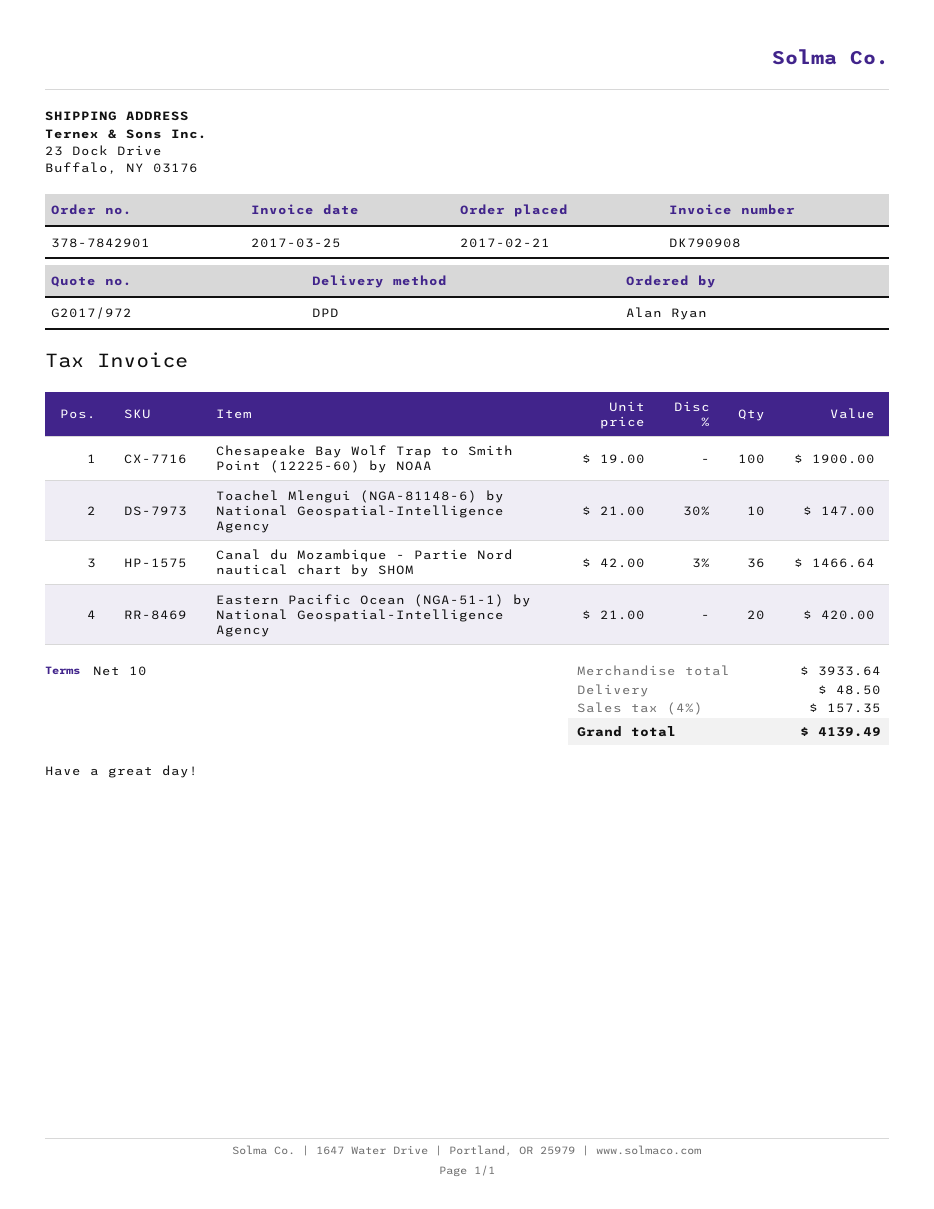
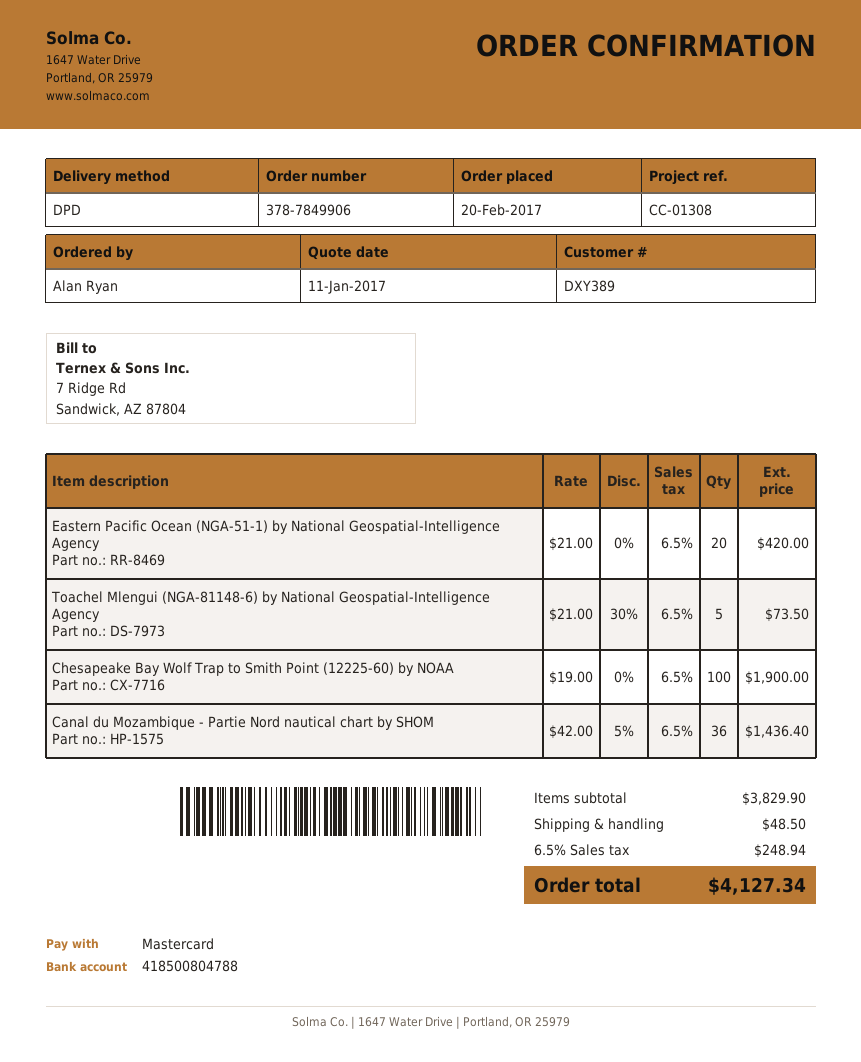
order number: 378-7842901 -> 378-7849906
order date: 2017-02-21 -> 2017-02-20
Toachel Mlengui (NGA-81148-6) by National Geospatial-Intelligence Agency: 10 x 21.00 - 30% = 147.00 -> 5 x 21.00 - 30% = 73.50
Canal du Mozambique - Partie Nord nautical chart by SHOM: 36 x 42.00 - 3% = 1466.64 -> 36 x 42.00 - 5% = 1436.40
subtotal: 3933.64 -> 3829.90
tax: 4% = 157.35 -> 6.5% = 248.94
total: 4139.49 -> 4127.34

